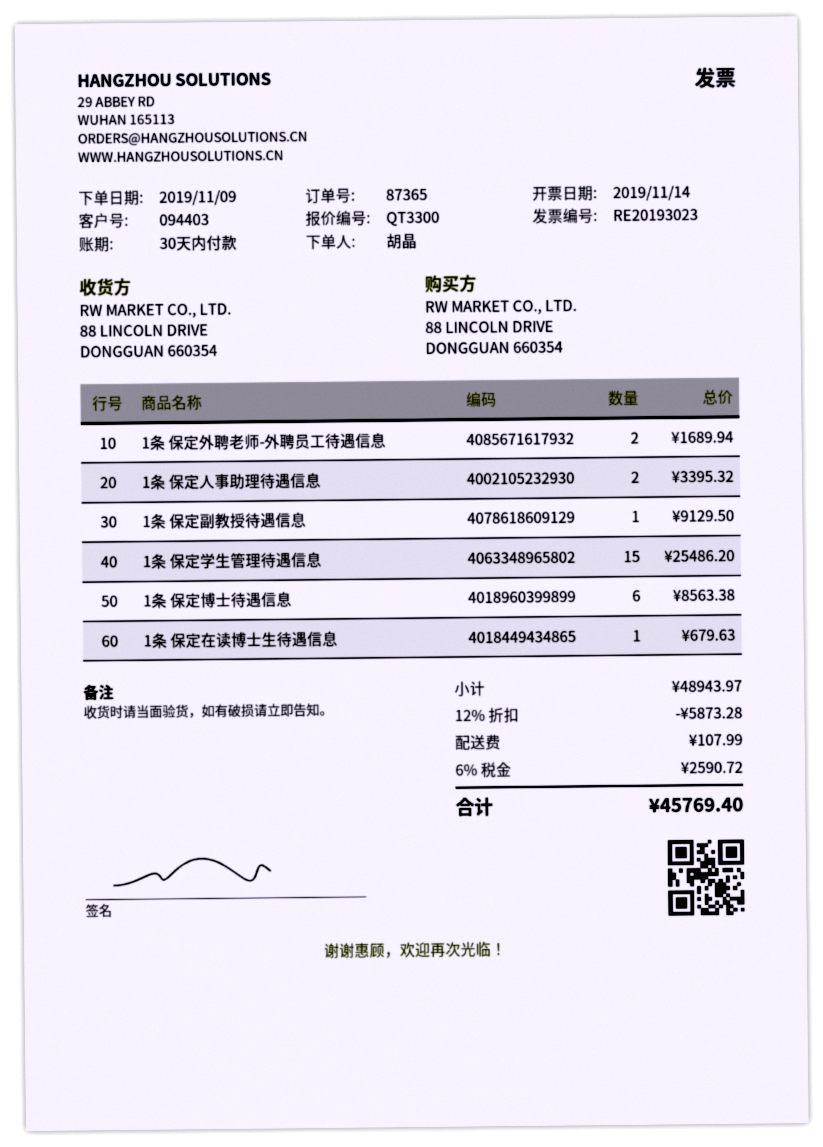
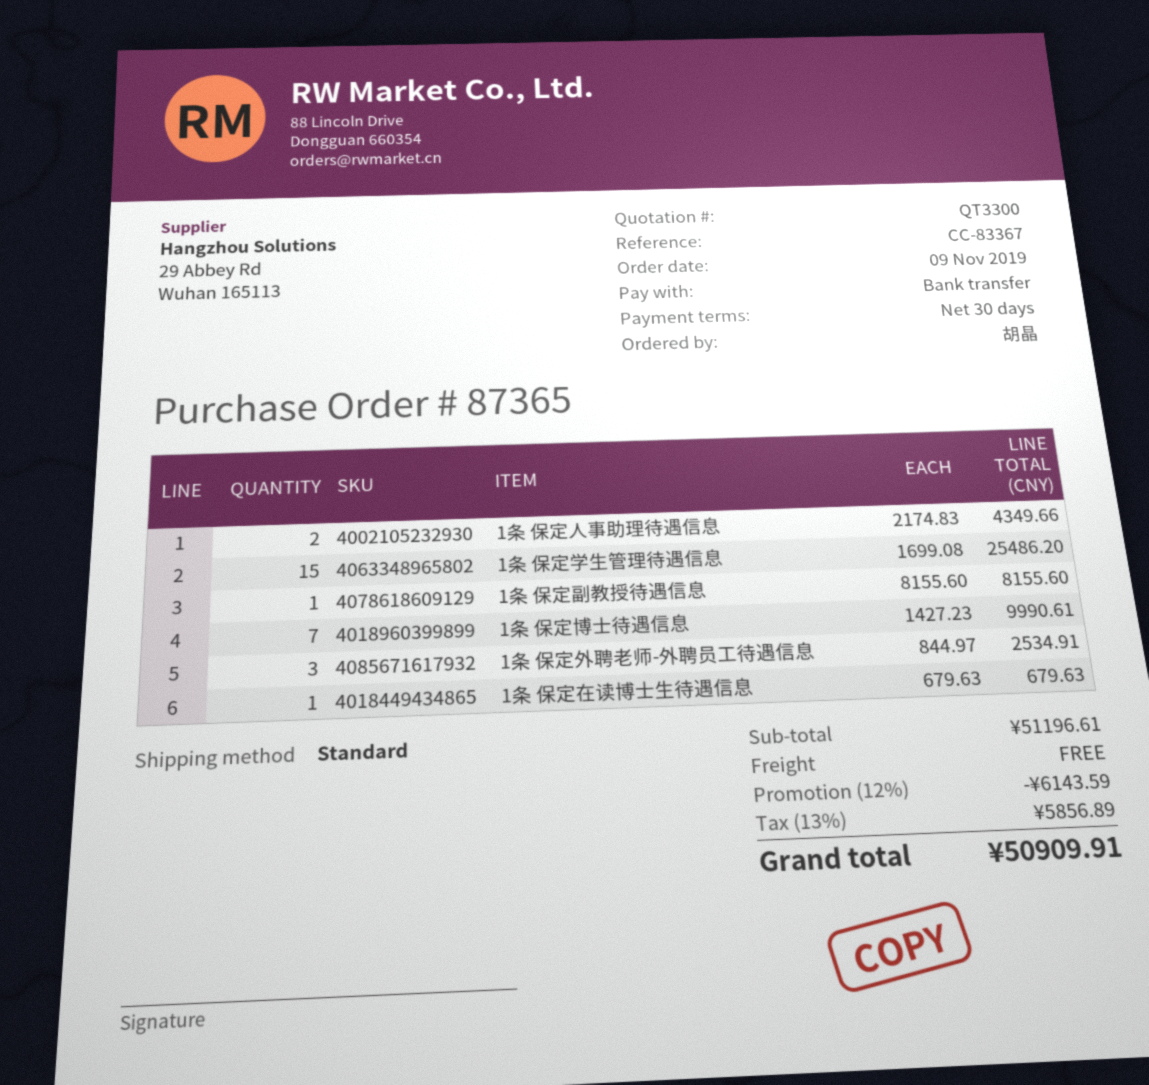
1条 保定外聘老师-外聘员工待遇信息: 2 for 1689.94 -> 3 for 2534.91
1条 保定人事助理待遇信息: 2 for 3395.32 -> 2 for 4349.66
1条 保定副教授待遇信息: 1 for 9129.50 -> 1 for 8155.60
1条 保定博士待遇信息: 6 for 8563.38 -> 7 for 9990.61
subtotal: 48943.97 -> 51196.61
discount: 12% = 5873.28 -> 12% = 6143.59
shipping: 107.99 -> 0.00
tax: 6% = 2590.72 -> 13% = 5856.89
total: 45769.40 -> 50909.91

